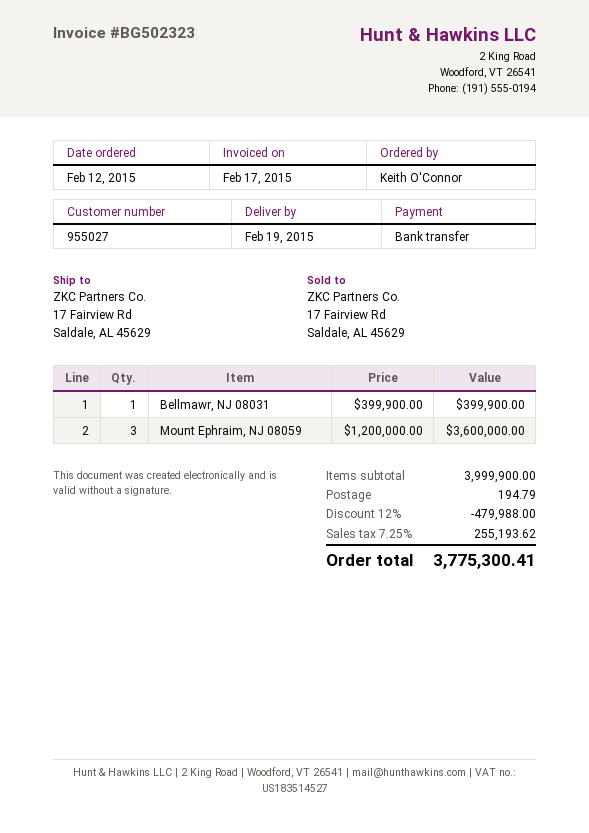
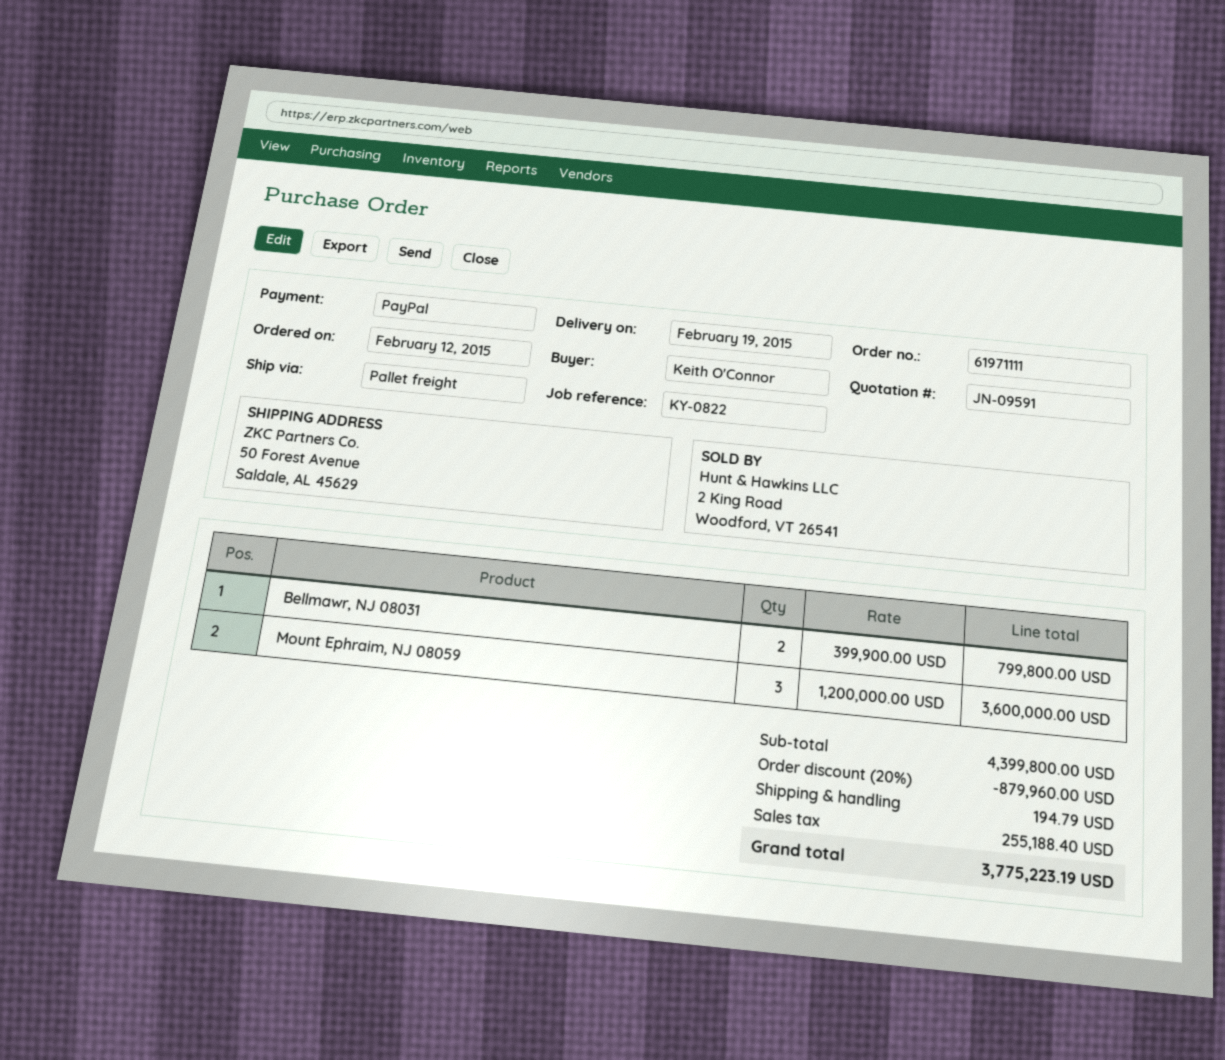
payment method: bank transfer -> PayPal
ship to: 17 Fairview Rd, Saldale, AL 45629 -> 50 Forest Avenue, Saldale, AL 45629
Bellmawr, NJ 08031: 1 x 399900.00 = 399900.00 -> 2 x 399900.00 = 799800.00
subtotal: 3999900.00 -> 4399800.00
discount: 12% = 479988.00 -> 20% = 879960.00
tax: 255193.62 -> 255188.40
total: 3775300.41 -> 3775223.19

